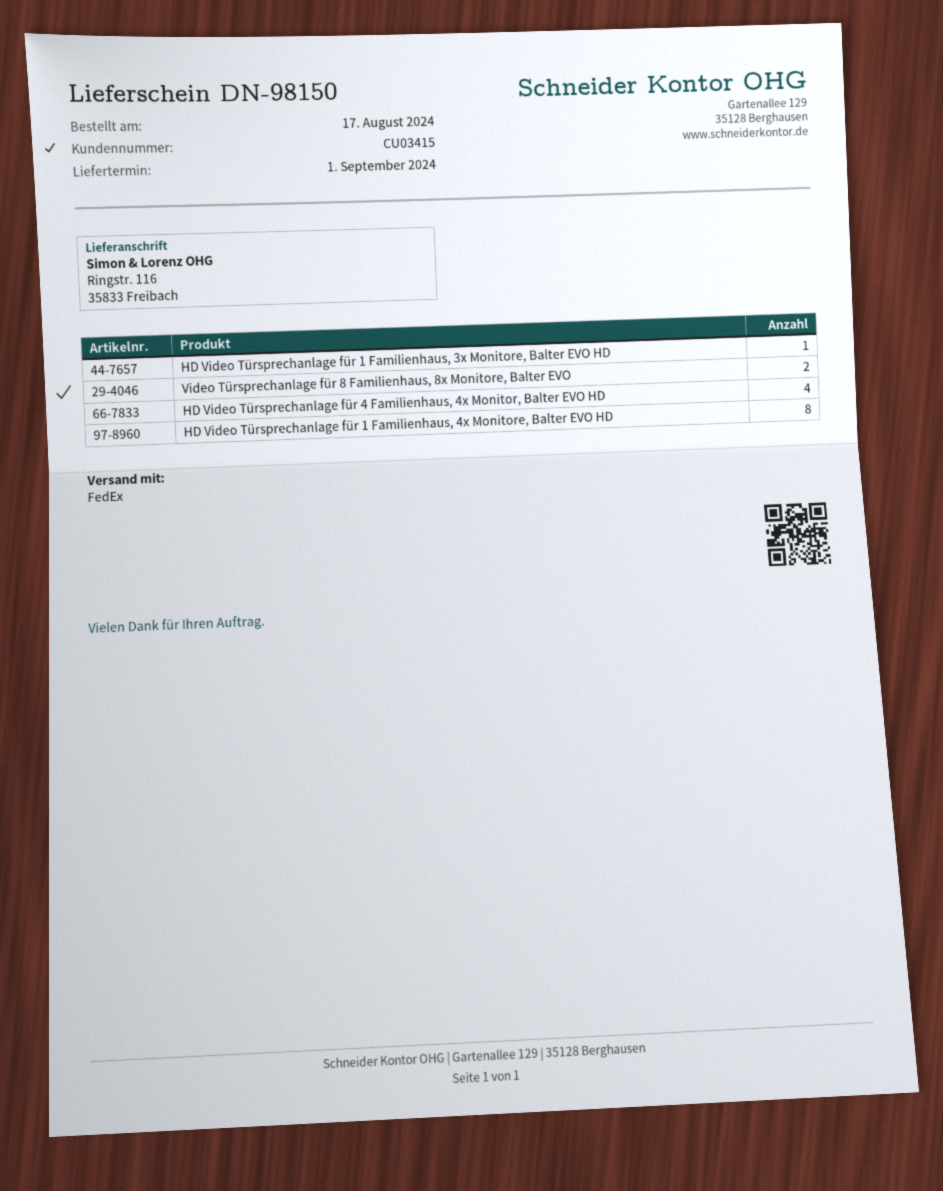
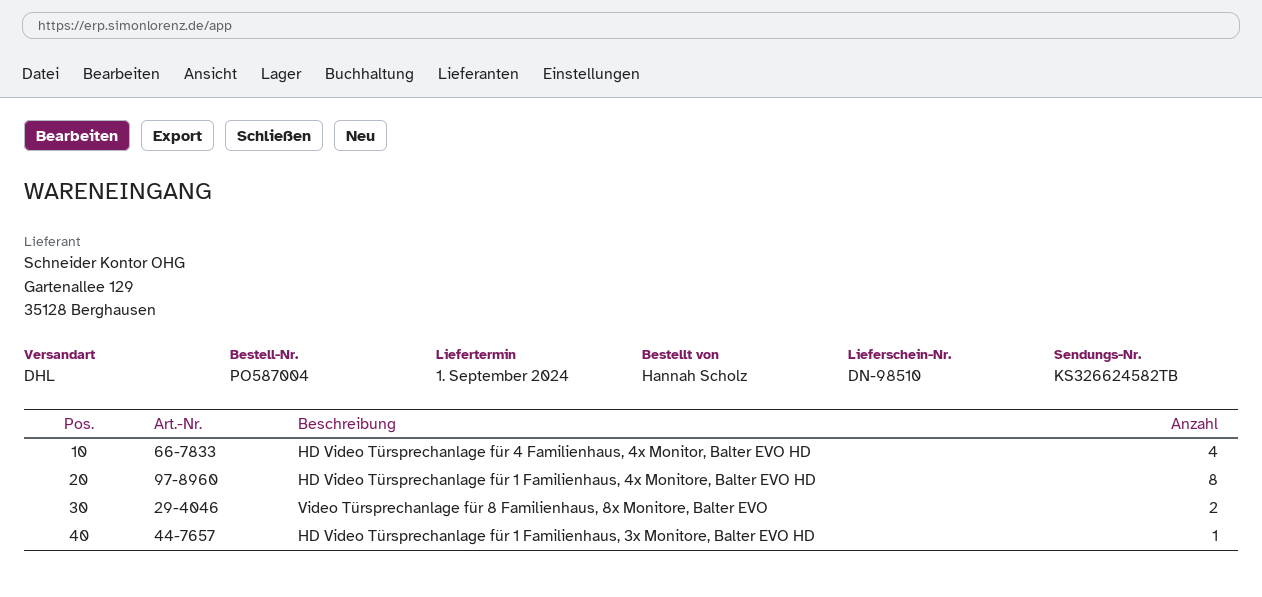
delivery note number: DN-98150 -> DN-98510
shipping method: FedEx -> DHL

